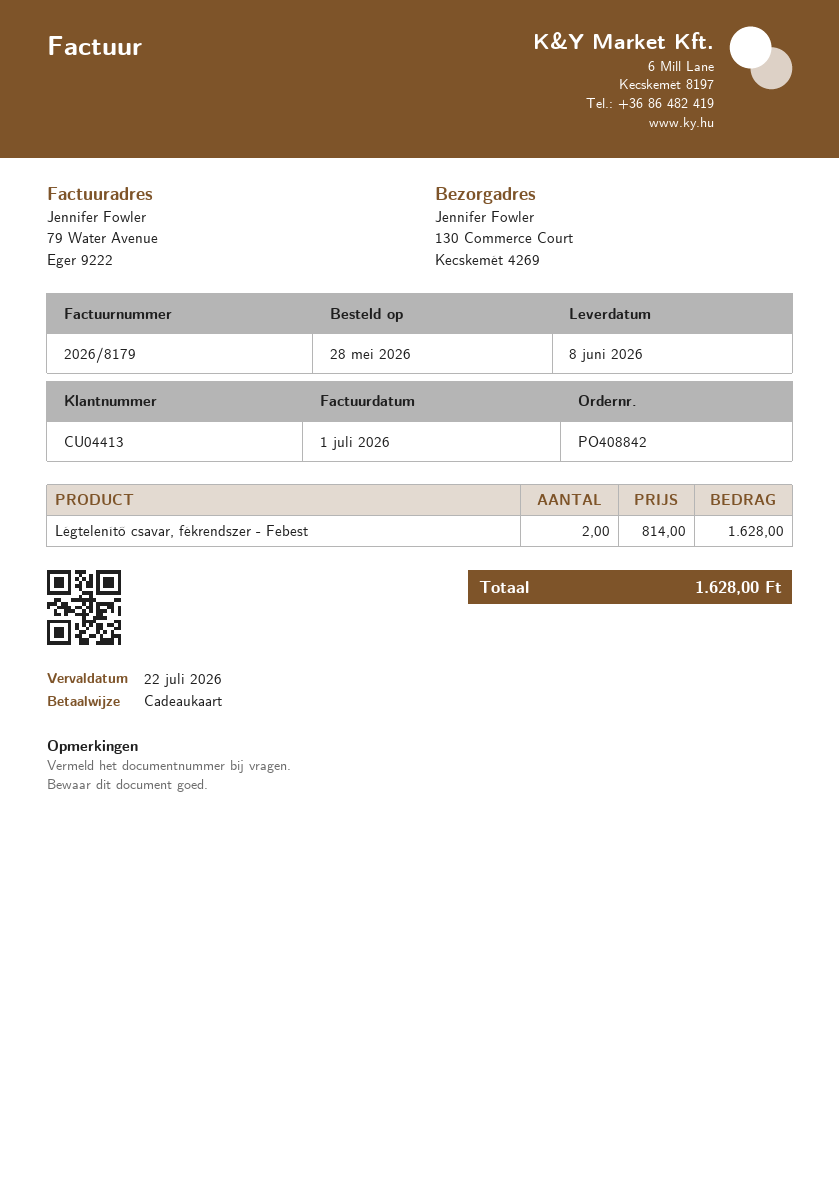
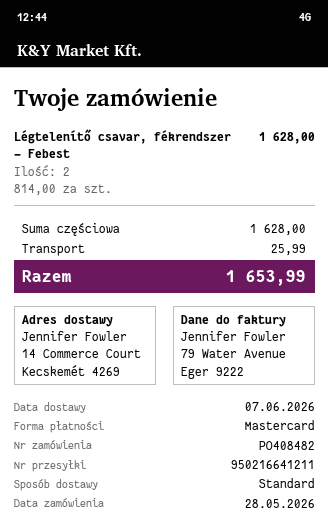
order number: PO408842 -> PO408482
delivery date: 2026-06-08 -> 2026-06-07
payment method: gift card -> Mastercard
ship to: 130 Commerce Court, Kecskemét 4269 -> 14 Commerce Court, Kecskemét 4269
shipping: none -> 25.99
total: 1628.00 -> 1653.99

